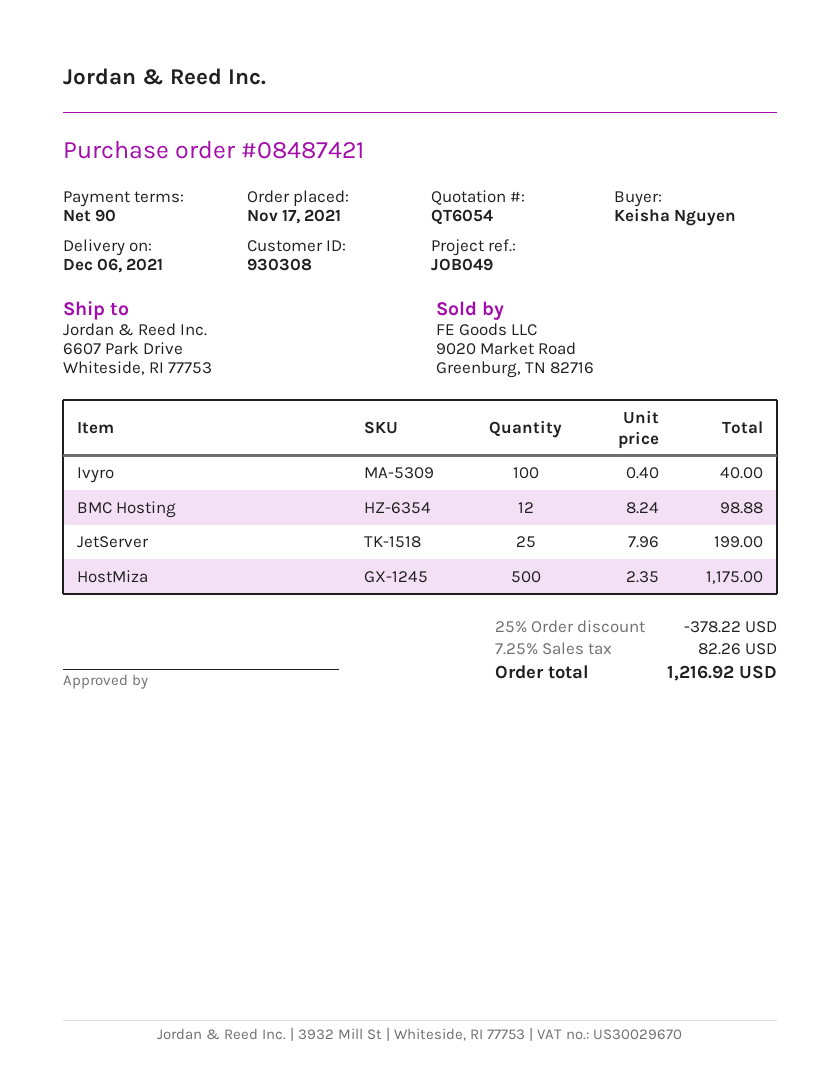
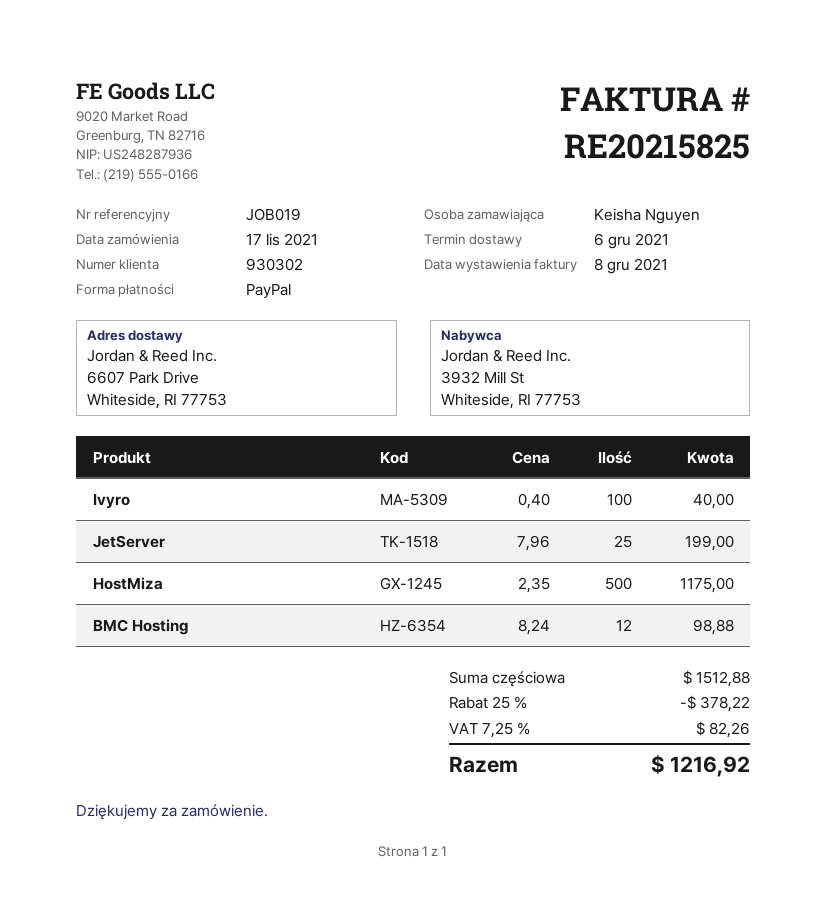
customer number: 930308 -> 930302
reference: JOB049 -> JOB019

